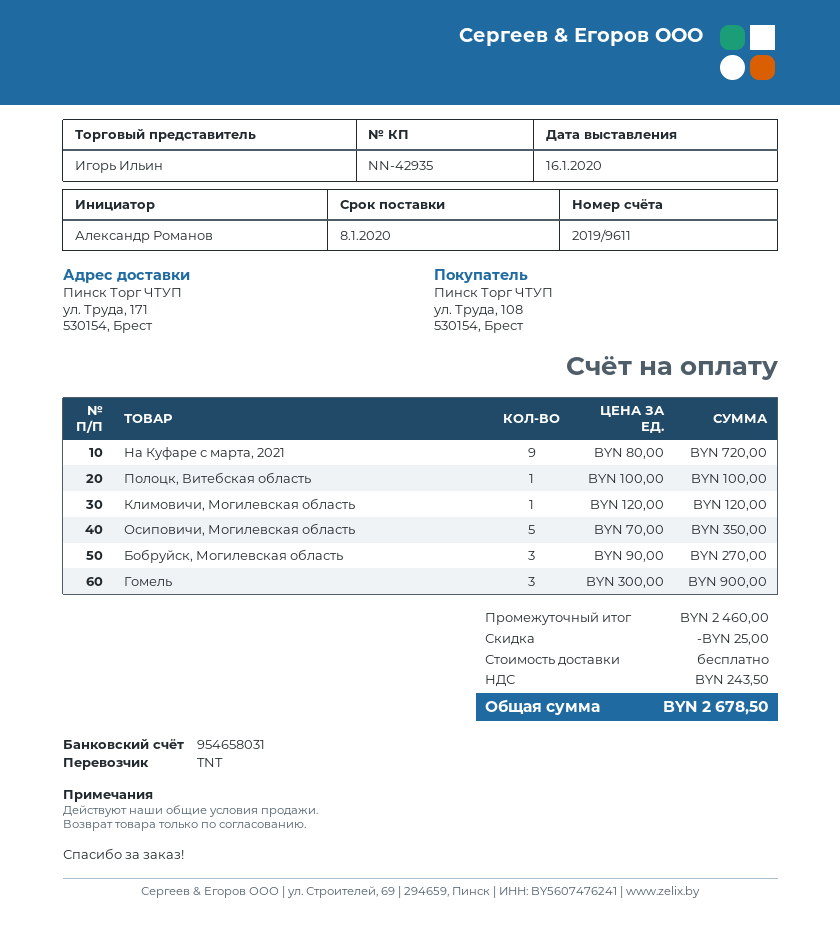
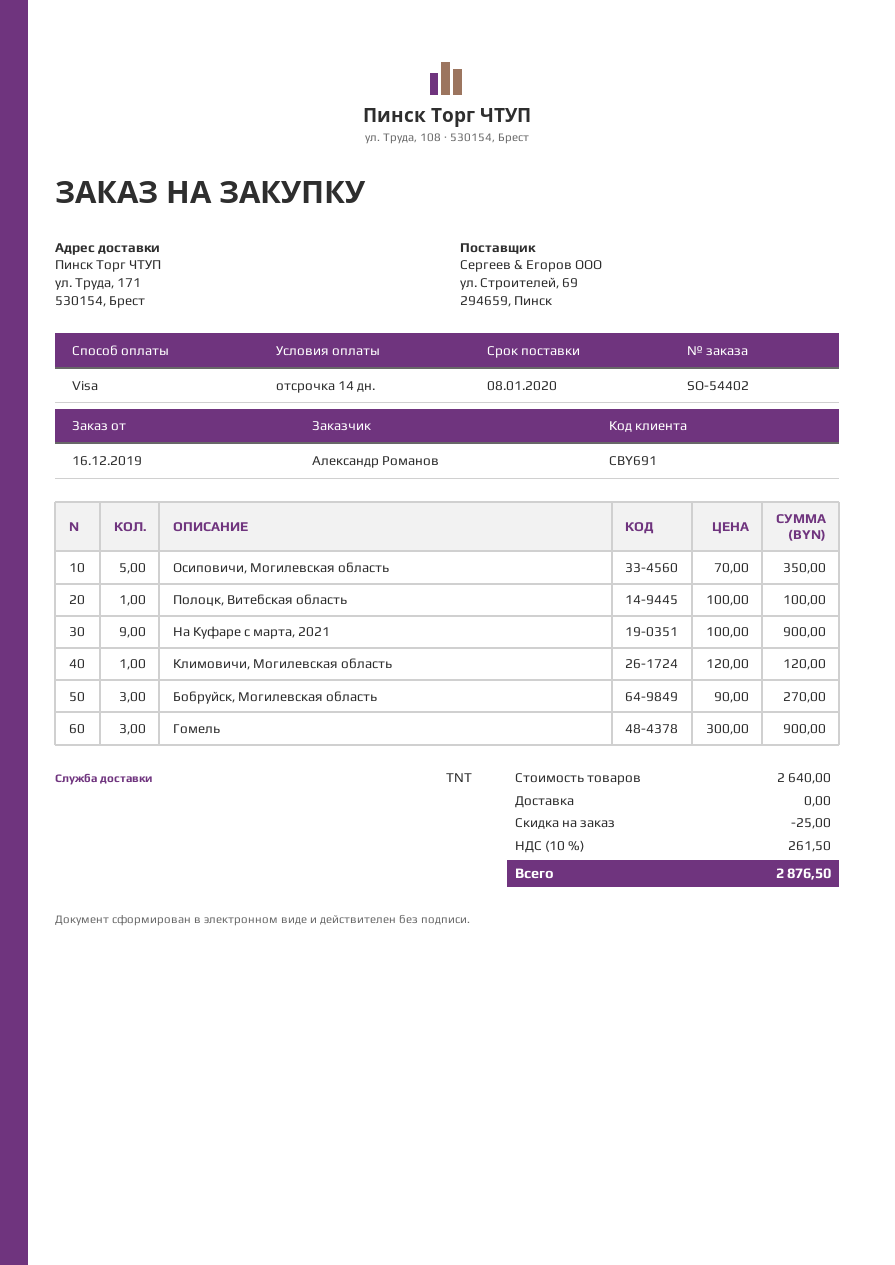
На Куфаре с марта, 2021: 9 x 80.00 = 720.00 -> 9 x 100.00 = 900.00
subtotal: 2460.00 -> 2640.00
tax: 243.50 -> 261.50
total: 2678.50 -> 2876.50

